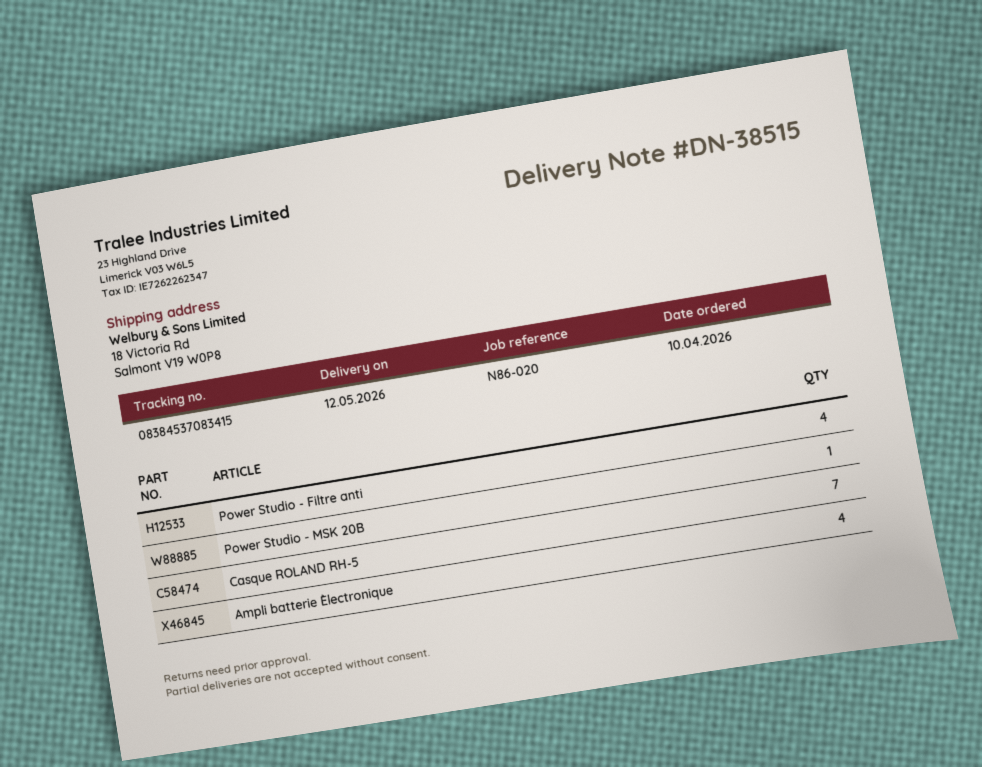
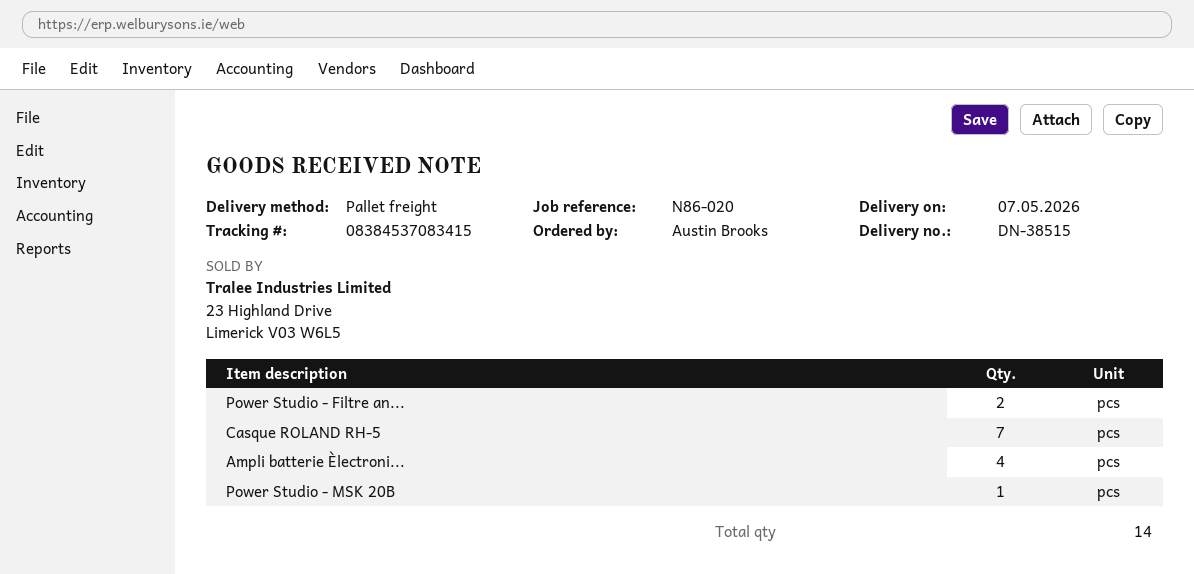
delivery date: 2026-05-12 -> 2026-05-07
Power Studio - Filtre anti: 4 -> 2

